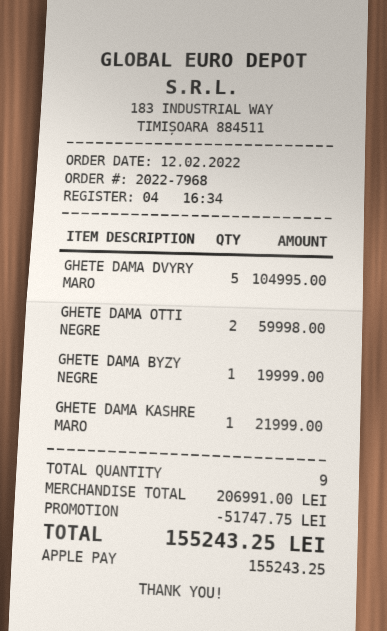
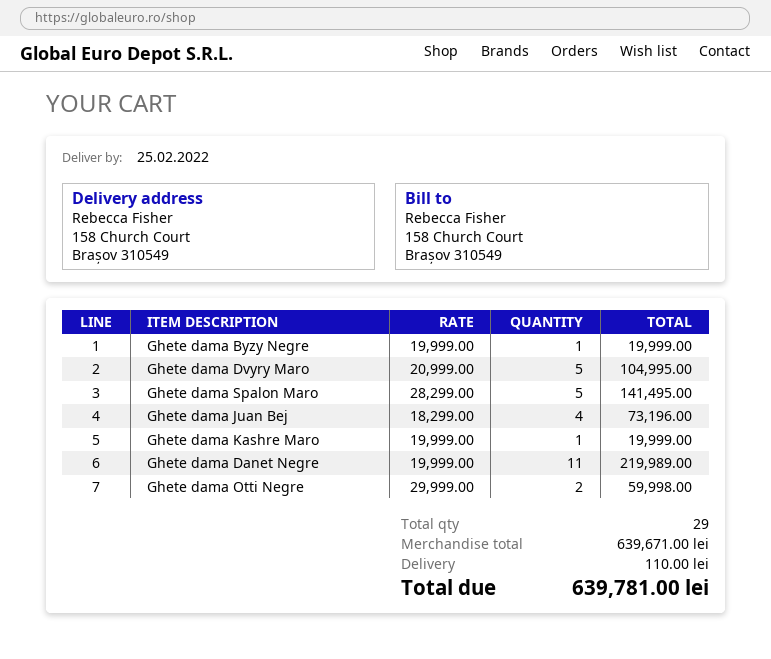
GHETE DAMA KASHRE MARO: 1 for 21999.00 -> 1 for 19999.00
Ghete dama Spalon Maro: none -> 5 for 141495.00
Ghete dama Juan Bej: none -> 4 for 73196.00
Ghete dama Danet Negre: none -> 11 for 219989.00
total quantity: 9 -> 29
subtotal: 206991.00 -> 639671.00
discount: 51747.75 -> none
shipping: none -> 110.00
total: 155243.25 -> 639781.00

